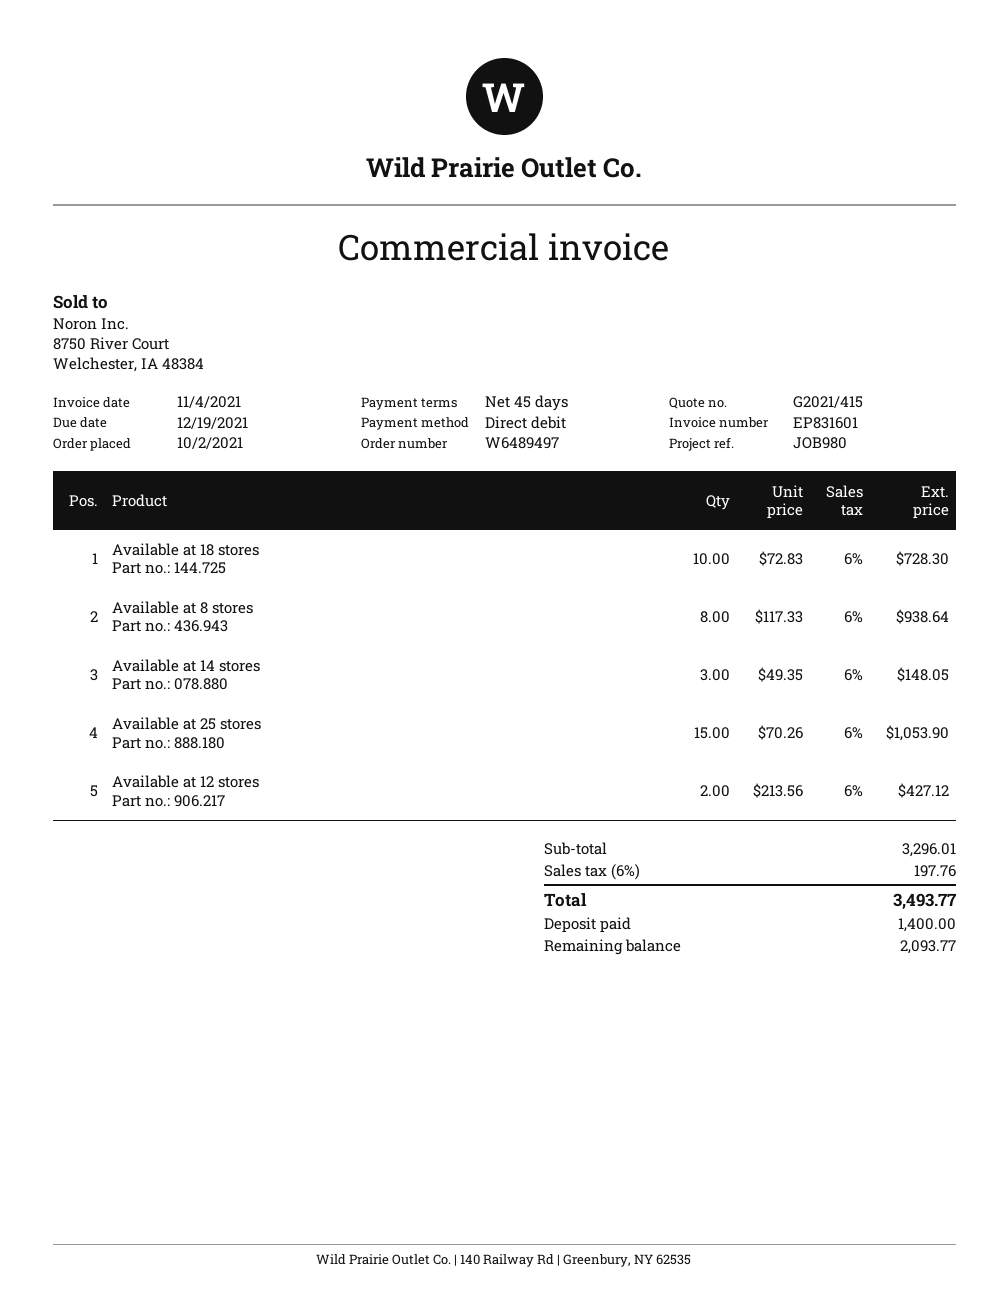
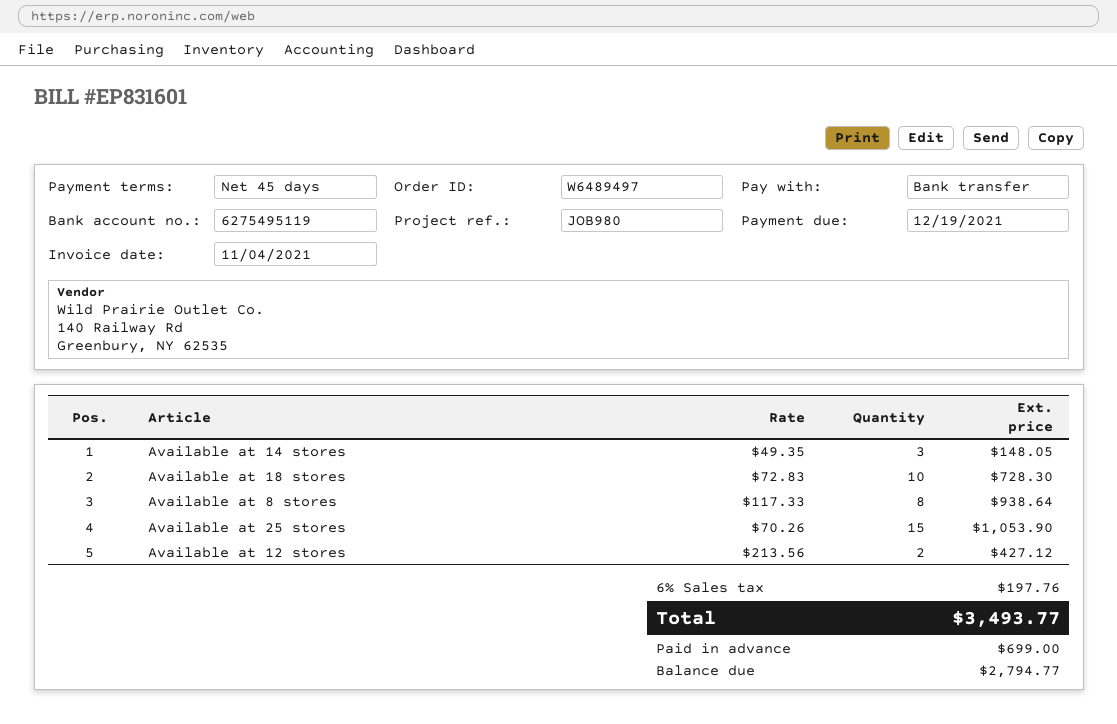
payment method: direct debit -> bank transfer
deposit: 1400.00 -> 699.00
balance: 2093.77 -> 2794.77

